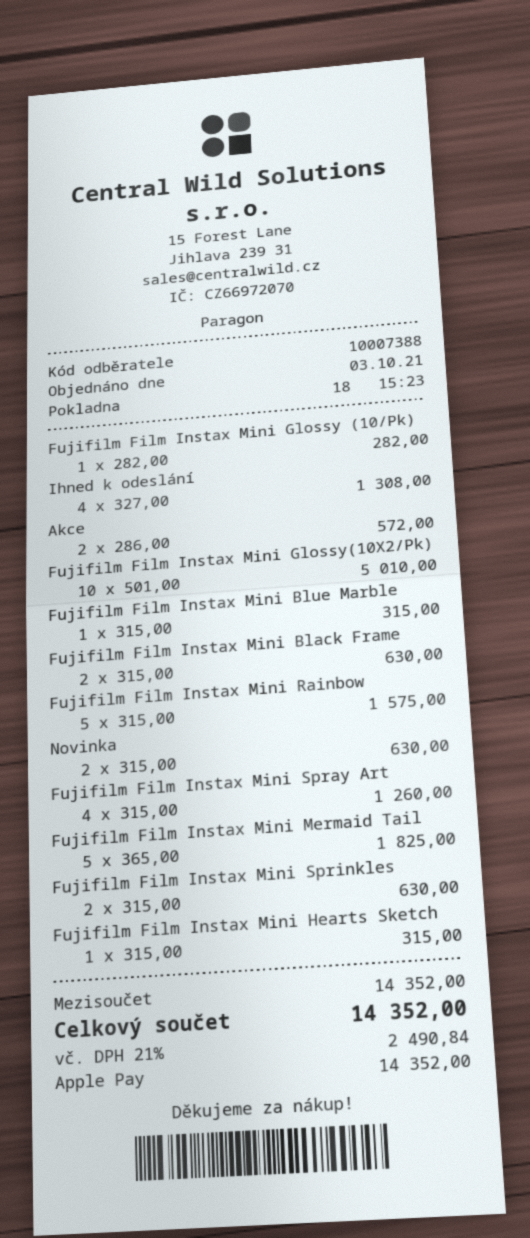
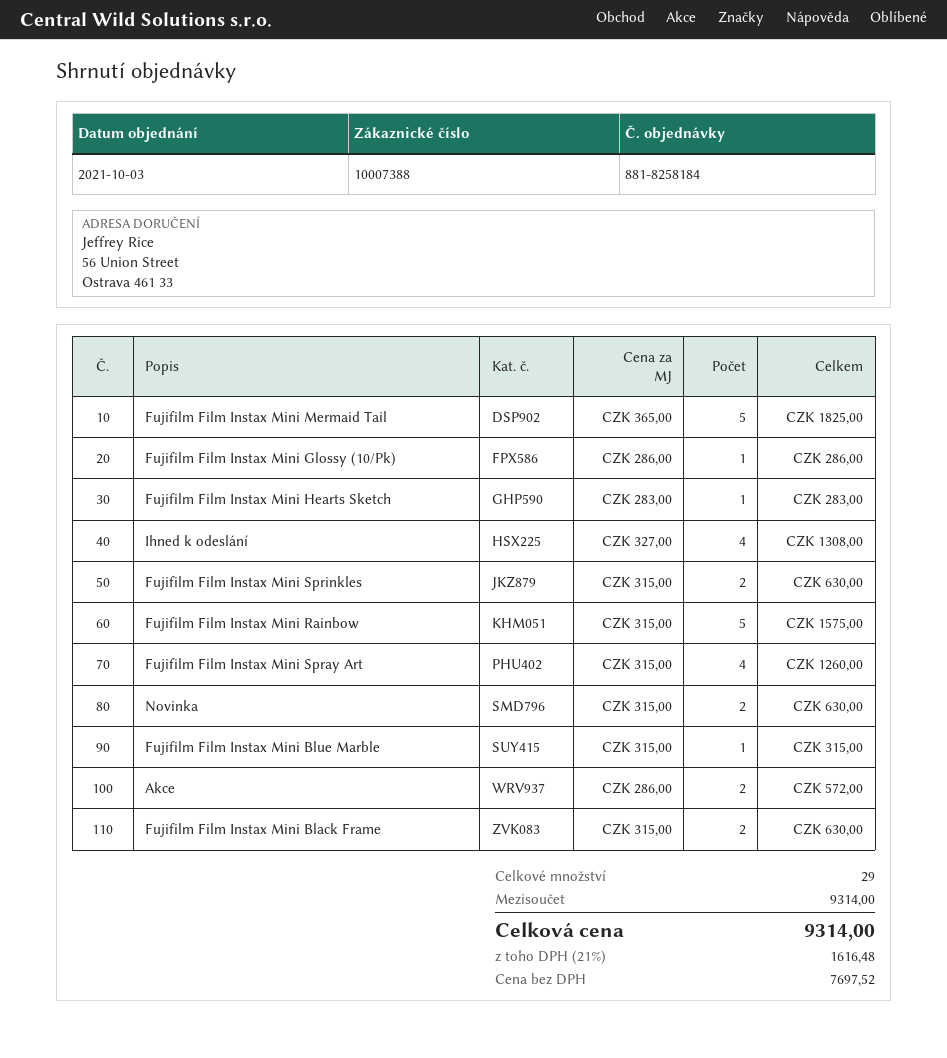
Fujifilm Film Instax Mini Glossy (10/Pk): 1 x 282.00 = 282.00 -> 1 x 286.00 = 286.00
Fujifilm Film Instax Mini Glossy(10X2/Pk): 10 x 501.00 = 5010.00 -> none
Fujifilm Film Instax Mini Hearts Sketch: 1 x 315.00 = 315.00 -> 1 x 283.00 = 283.00
subtotal: 14352.00 -> 9314.00
tax: 21% = 2490.84 -> 21% = 1616.48
total: 14352.00 -> 9314.00

